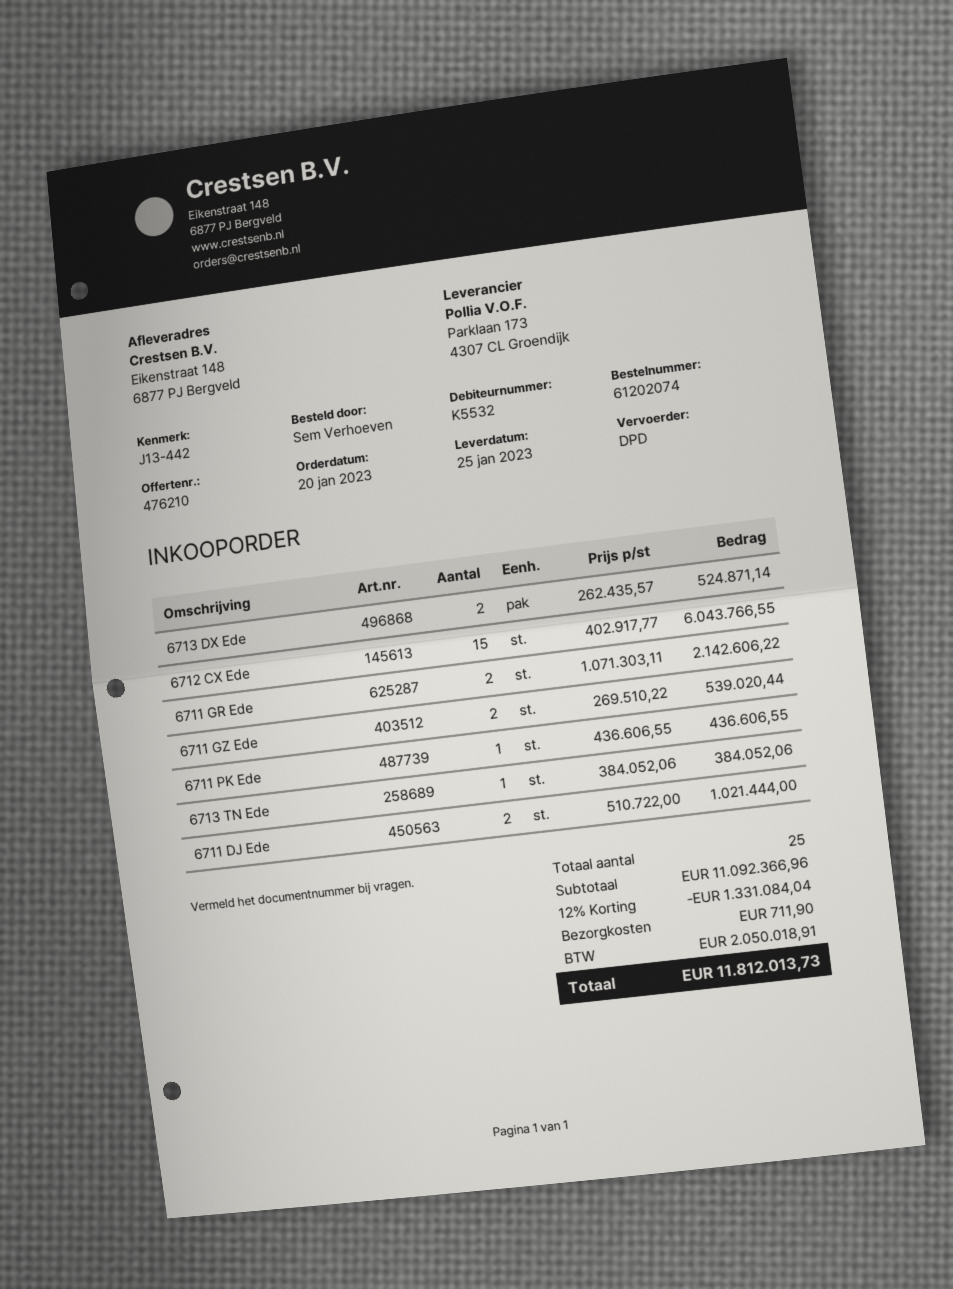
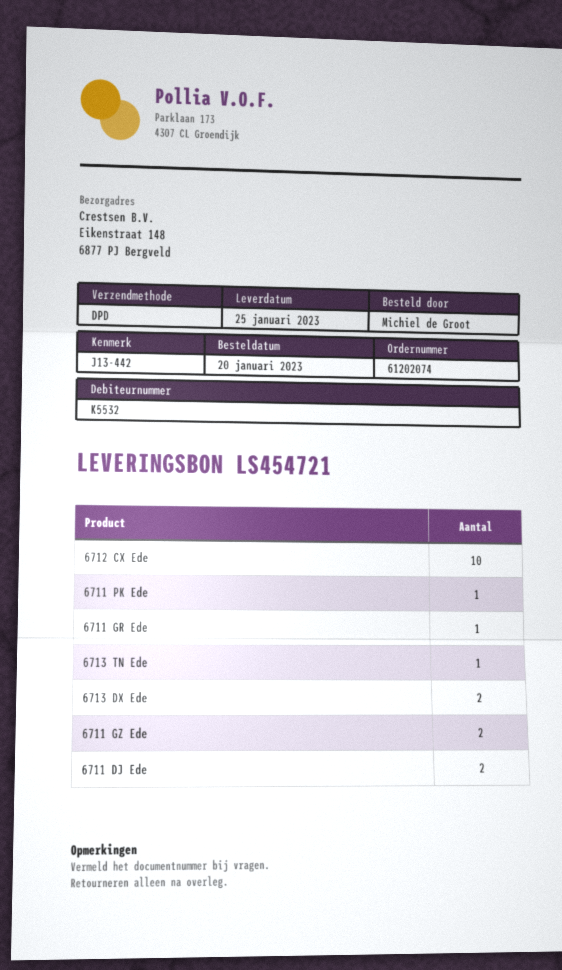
ordered by: Sem Verhoeven -> Michiel de Groot
6712 CX Ede: 15 -> 10
6711 GR Ede: 2 -> 1

